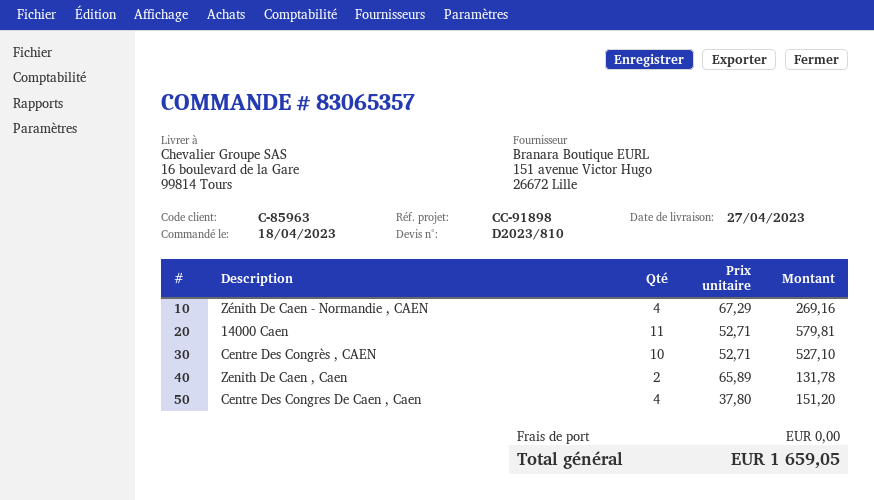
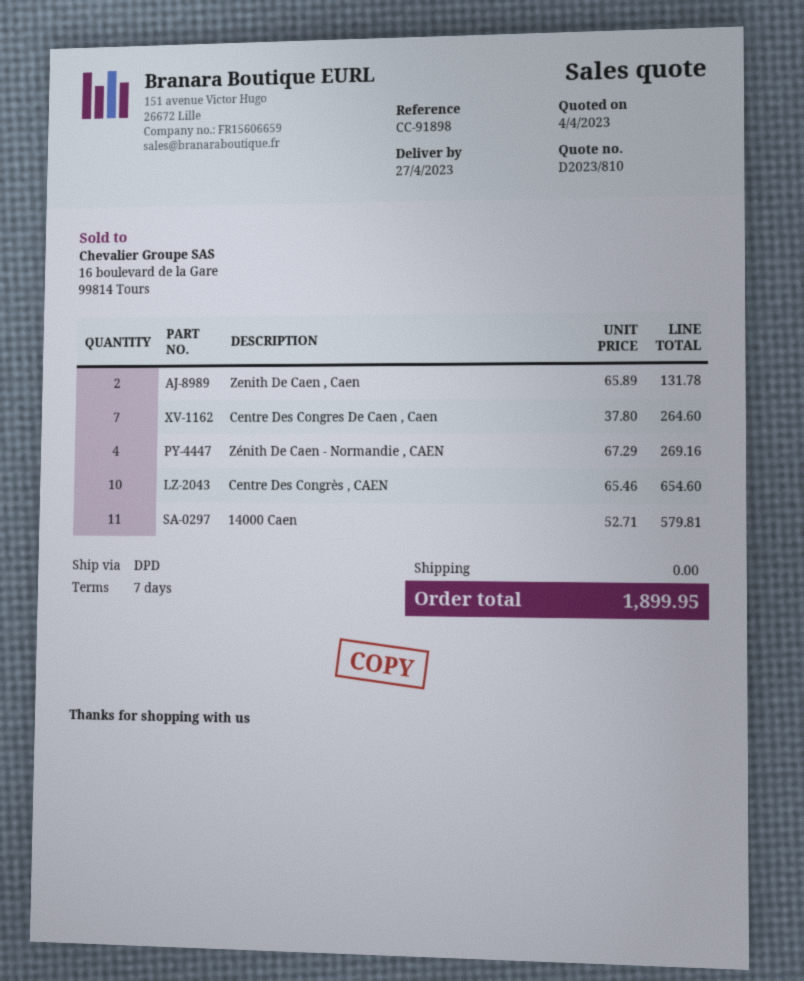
Centre Des Congrès , CAEN: 10 x 52.71 = 527.10 -> 10 x 65.46 = 654.60
Centre Des Congres De Caen , Caen: 4 x 37.80 = 151.20 -> 7 x 37.80 = 264.60
total: 1659.05 -> 1899.95

